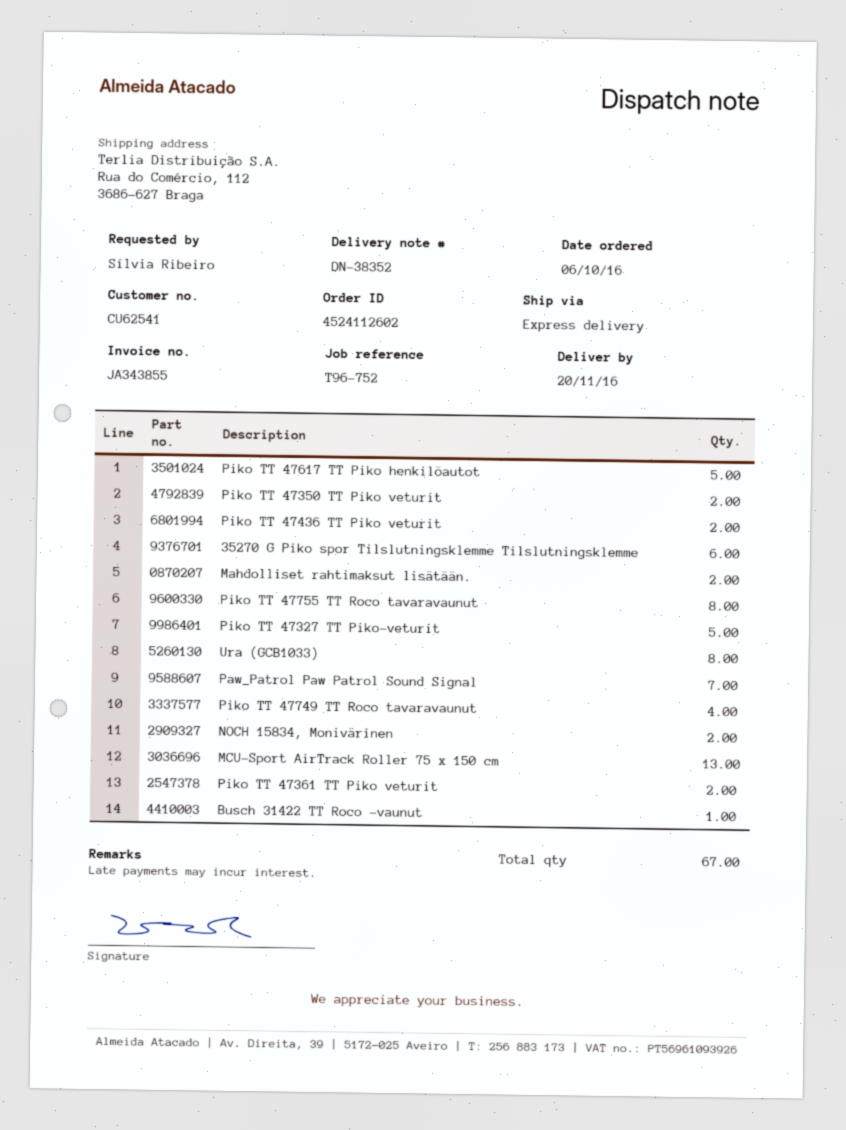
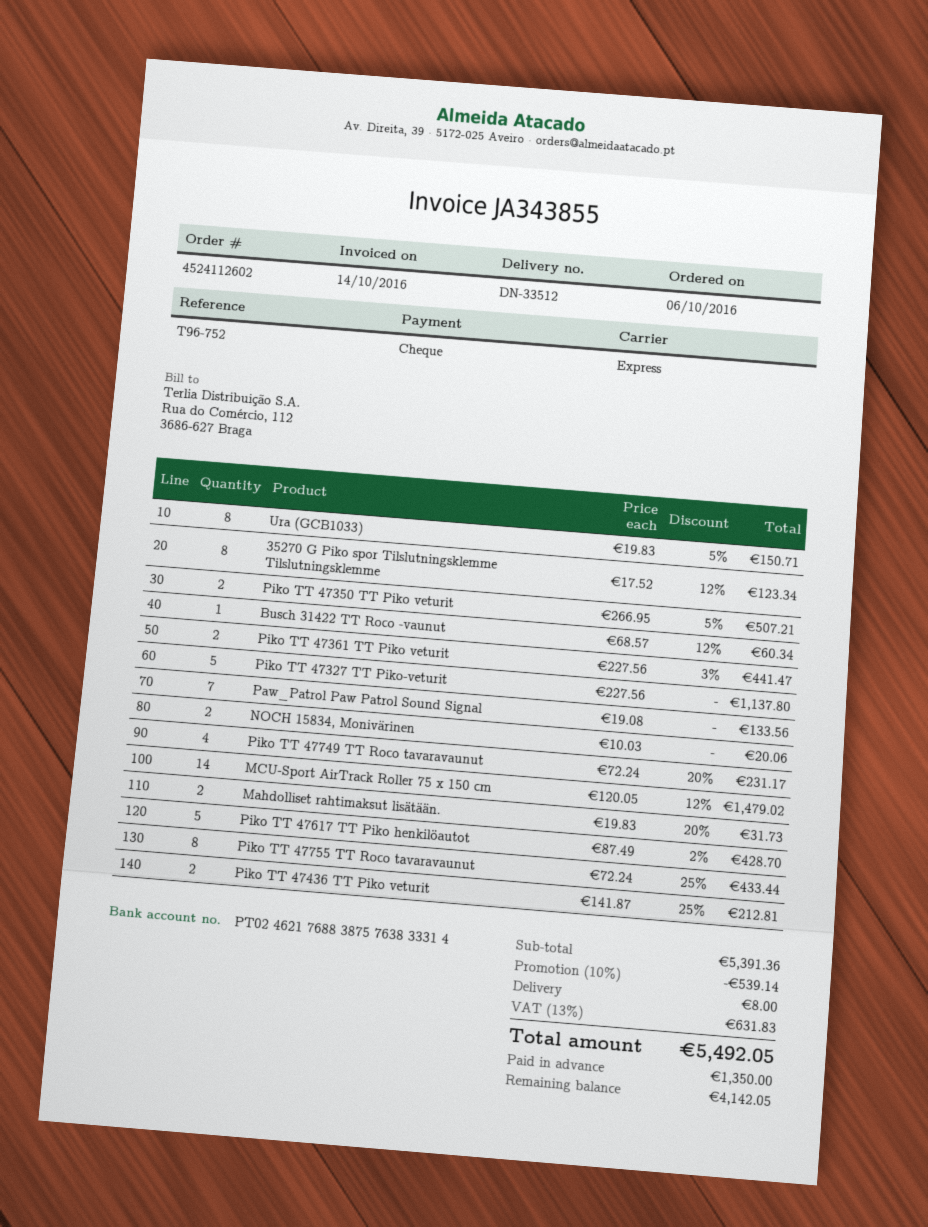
delivery note number: DN-38352 -> DN-33512
35270 G Piko spor Tilslutningsklemme Tilslutningsklemme: 6 -> 8
MCU-Sport AirTrack Roller 75 x 150 cm: 13 -> 14

